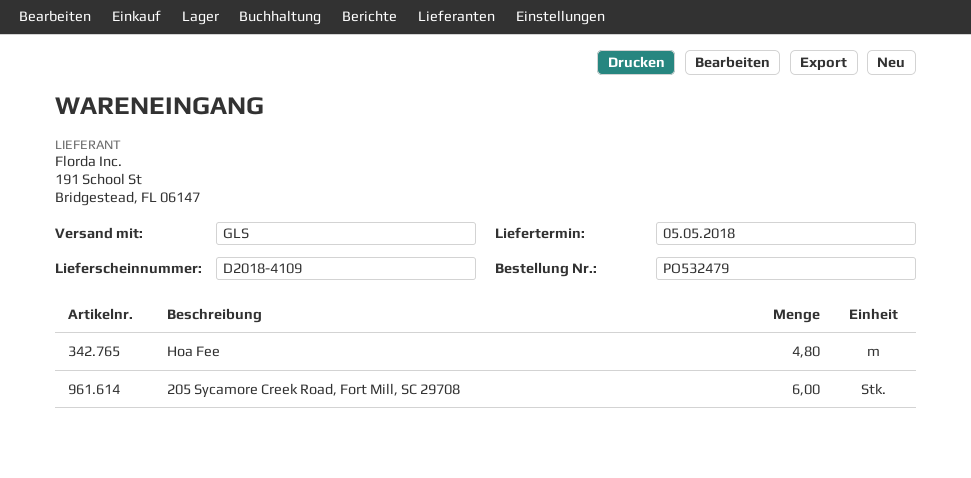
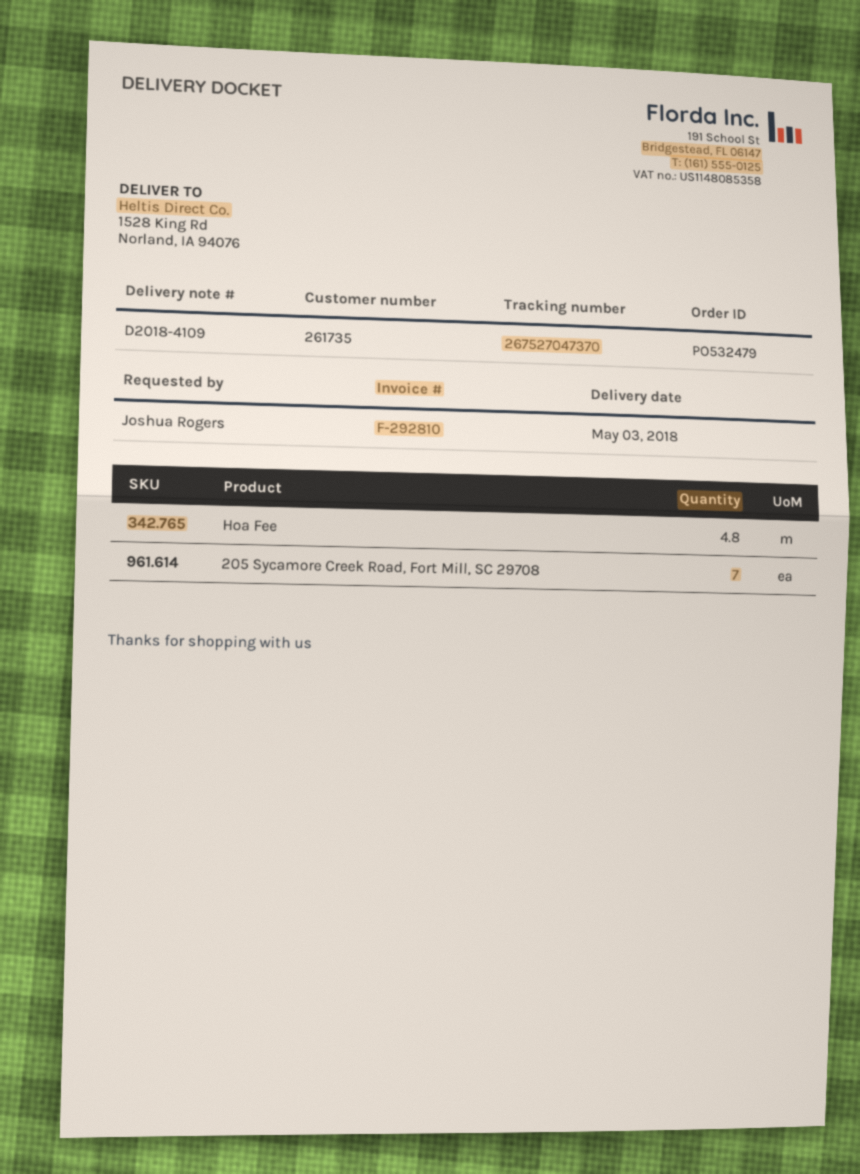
delivery date: 2018-05-05 -> 2018-05-03
205 Sycamore Creek Road, Fort Mill, SC 29708: 6 -> 7

